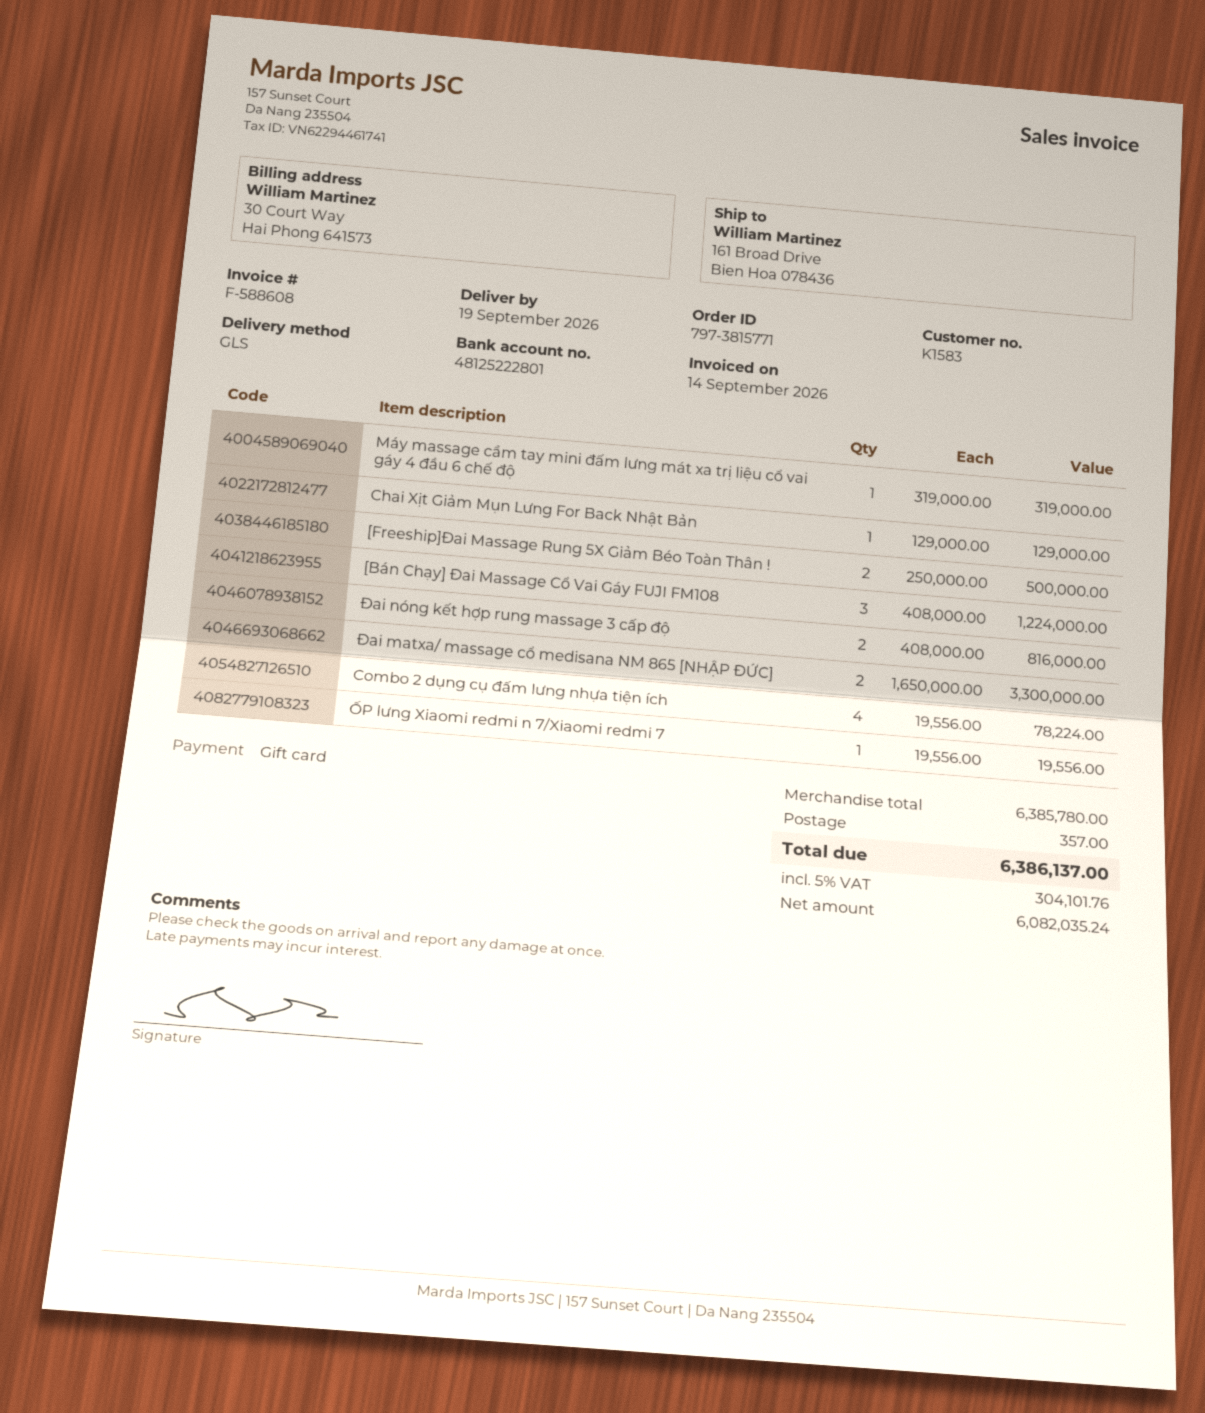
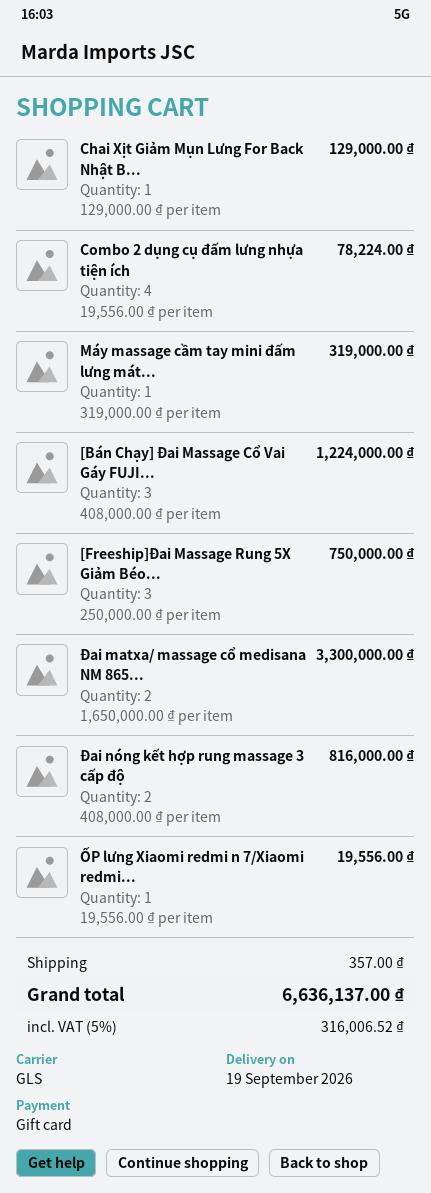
[Freeship]Đai Massage Rung 5X Giảm Béo Toàn Thân !: 2 x 250000.00 = 500000.00 -> 3 x 250000.00 = 750000.00
tax: 5% = 304101.76 -> 5% = 316006.52
total: 6386137.00 -> 6636137.00

